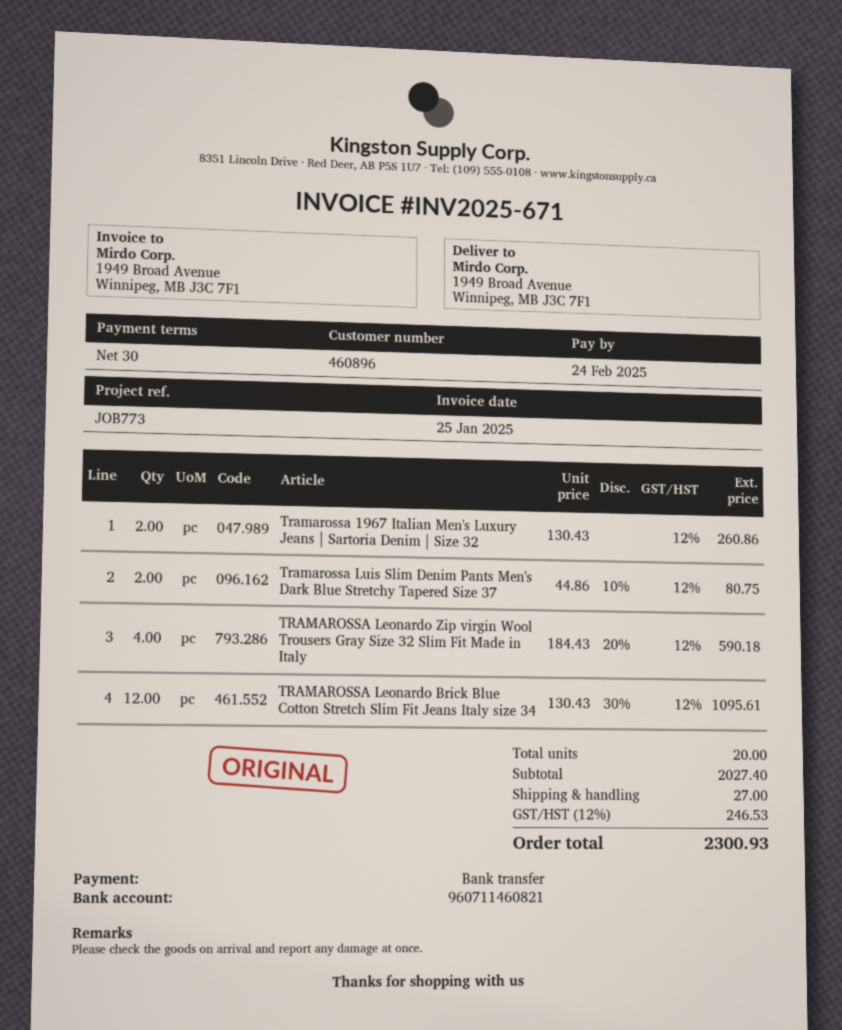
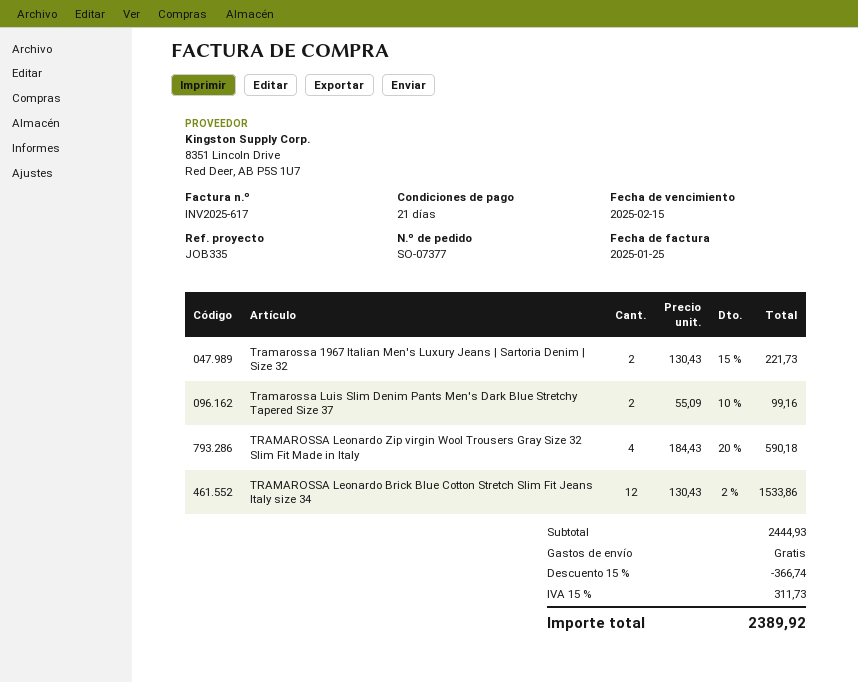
invoice number: INV2025-671 -> INV2025-617
payment terms: 30 days -> 21 days
due date: 2025-02-24 -> 2025-02-15
reference: JOB773 -> JOB335
Tramarossa 1967 Italian Men's Luxury Jeans | Sartoria Denim | Size 32: 2 x 130.43 = 260.86 -> 2 x 130.43 - 15% = 221.73
Tramarossa Luis Slim Denim Pants Men's Dark Blue Stretchy Tapered Size 37: 2 x 44.86 - 10% = 80.75 -> 2 x 55.09 - 10% = 99.16
TRAMAROSSA Leonardo Brick Blue Cotton Stretch Slim Fit Jeans Italy size 34: 12 x 130.43 - 30% = 1095.61 -> 12 x 130.43 - 2% = 1533.86
subtotal: 2027.40 -> 2444.93
discount: none -> 15% = 366.74
shipping: 27.00 -> 0.00
tax: 12% = 246.53 -> 15% = 311.73
total: 2300.93 -> 2389.92

